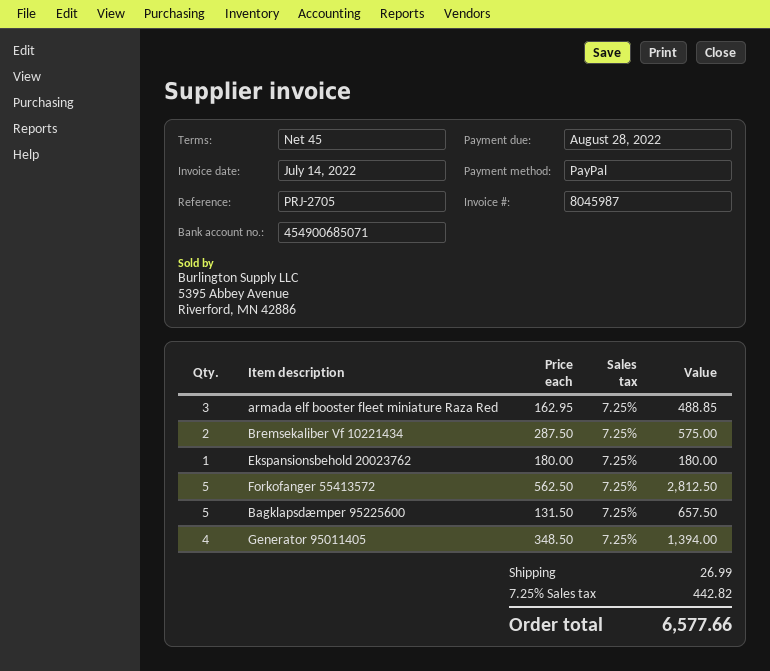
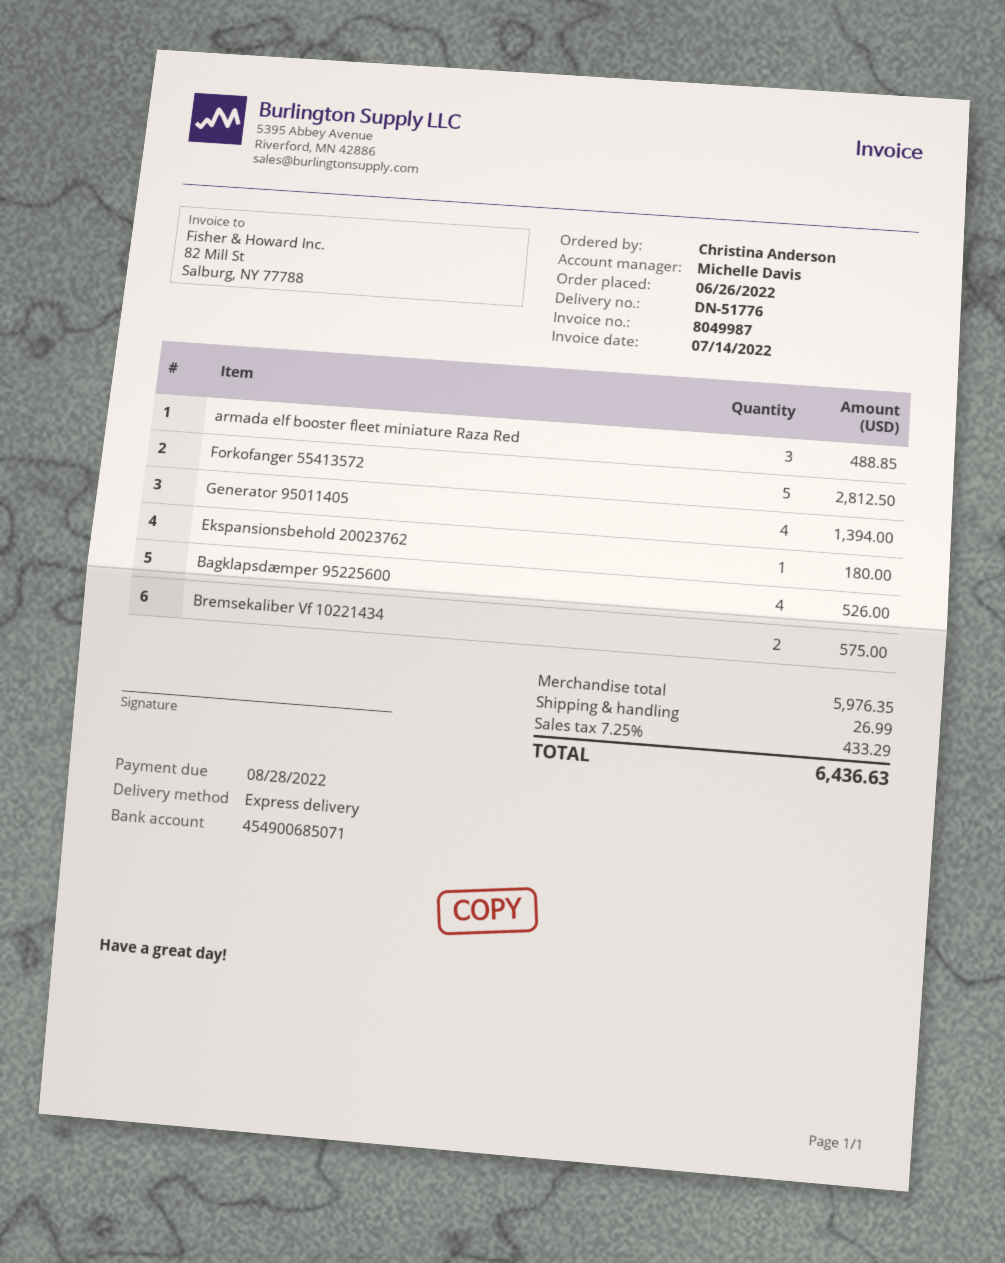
invoice number: 8045987 -> 8049987
Bagklapsdæmper 95225600: 5 for 657.50 -> 4 for 526.00
tax: 7.25% = 442.82 -> 7.25% = 433.29
total: 6577.66 -> 6436.63

